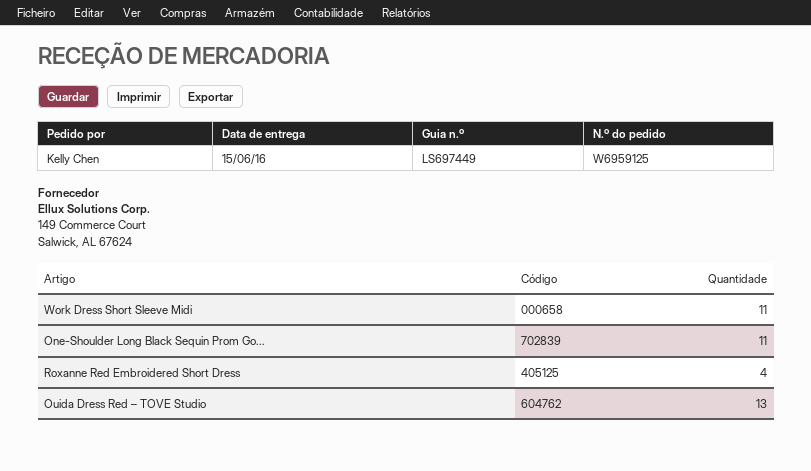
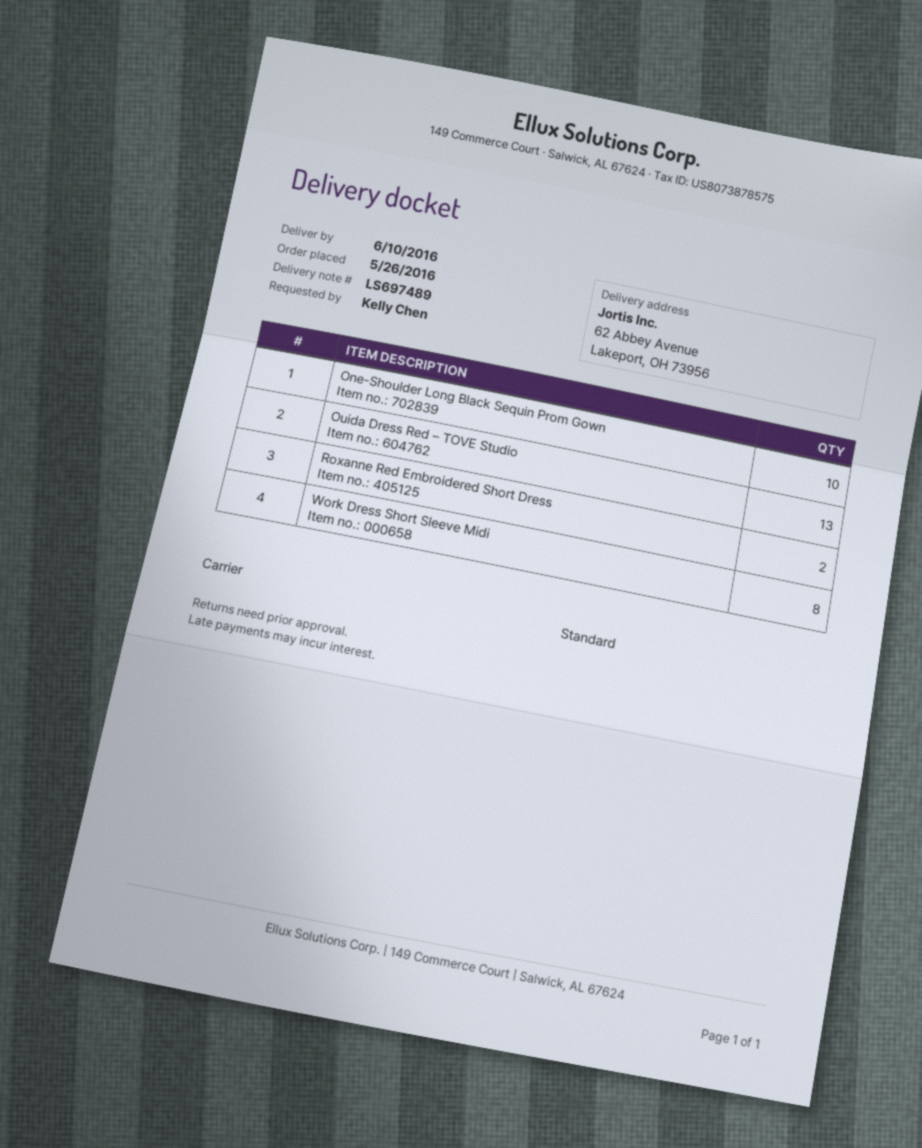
delivery note number: LS697449 -> LS697489
delivery date: 2016-06-15 -> 2016-06-10
Work Dress Short Sleeve Midi: 11 -> 8
One-Shoulder Long Black Sequin Prom Go...: 11 -> 10
Roxanne Red Embroidered Short Dress: 4 -> 2

